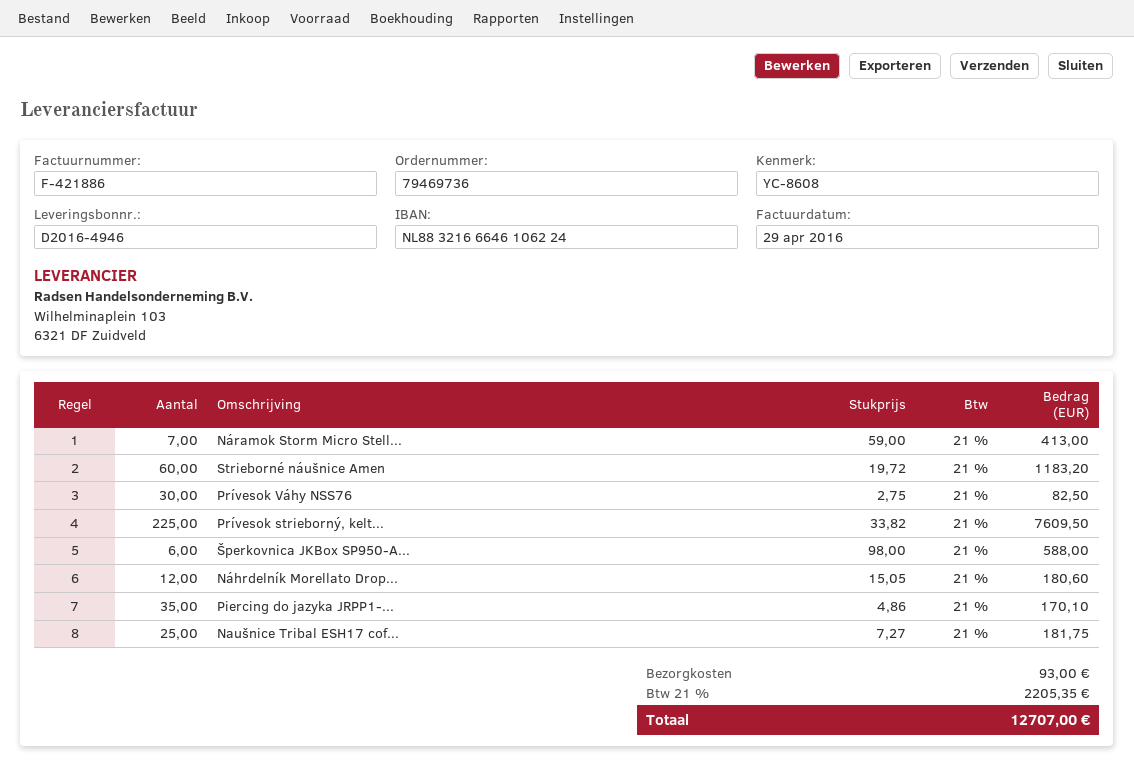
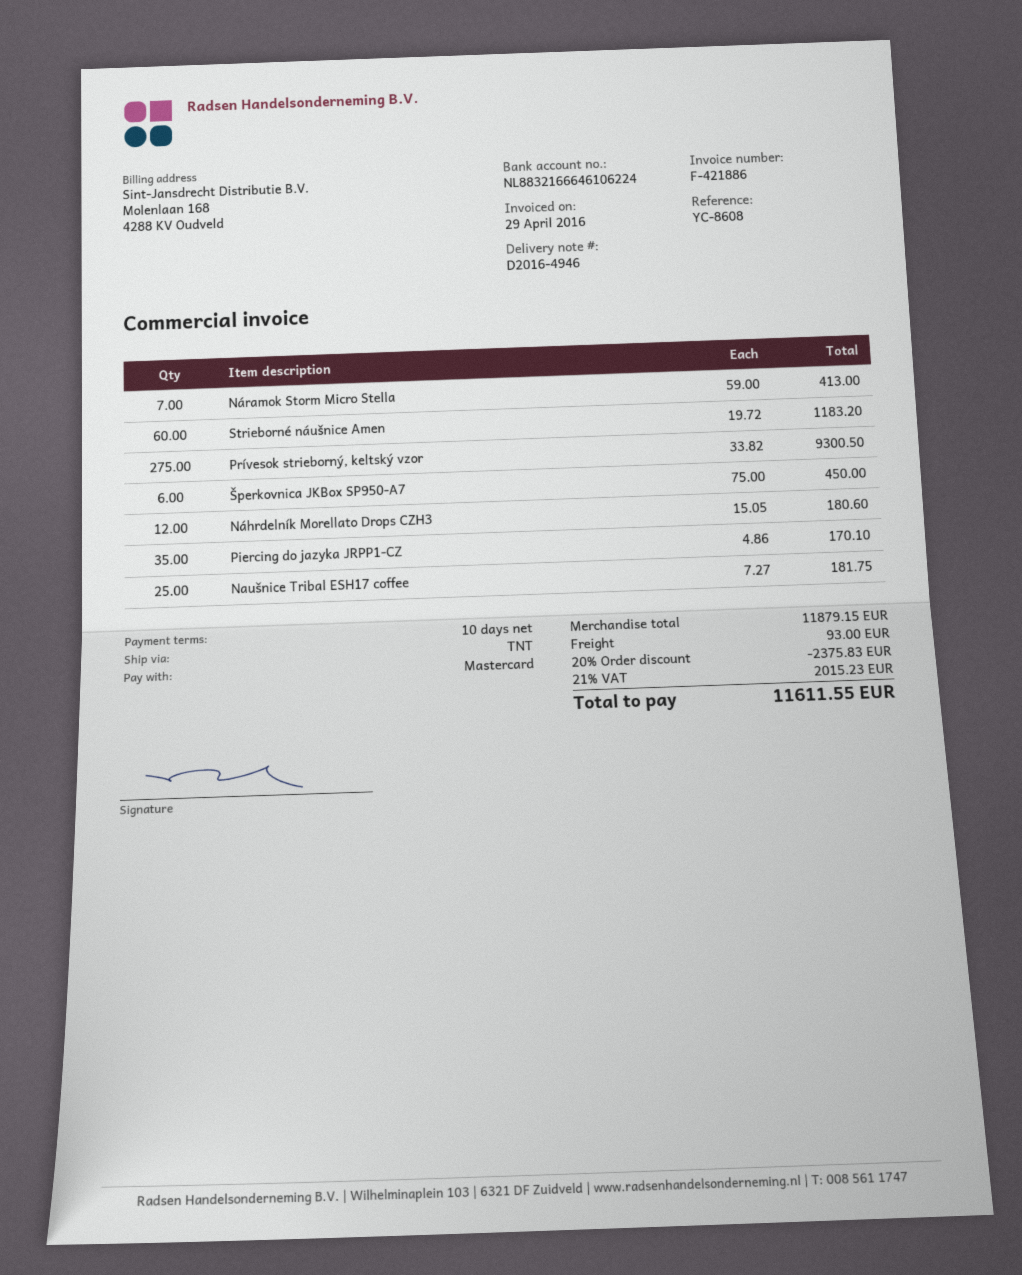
Prívesok Váhy NSS76: 30 x 2.75 = 82.50 -> none
Prívesok strieborný, kelt...: 225 x 33.82 = 7609.50 -> 275 x 33.82 = 9300.50
Šperkovnica JKBox SP950-A...: 6 x 98.00 = 588.00 -> 6 x 75.00 = 450.00
discount: none -> 20% = 2375.83
tax: 21% = 2205.35 -> 21% = 2015.23
total: 12707.00 -> 11611.55

